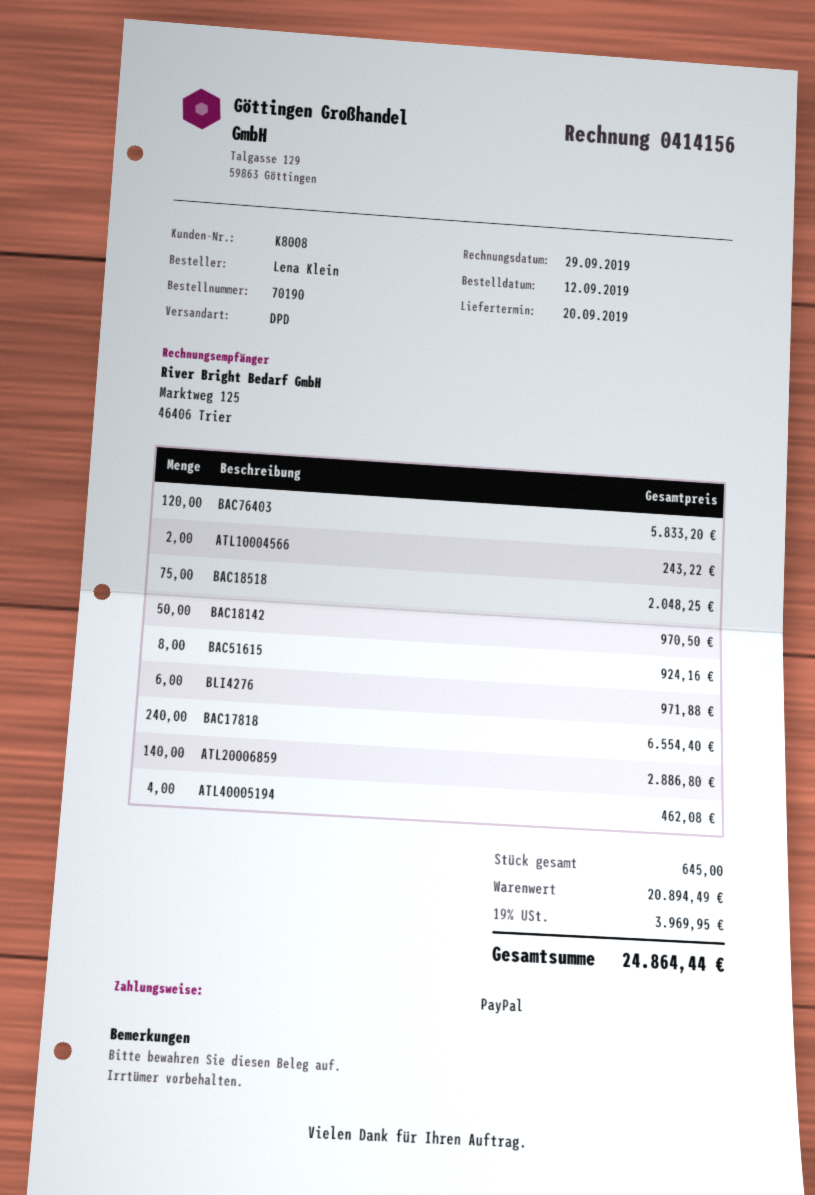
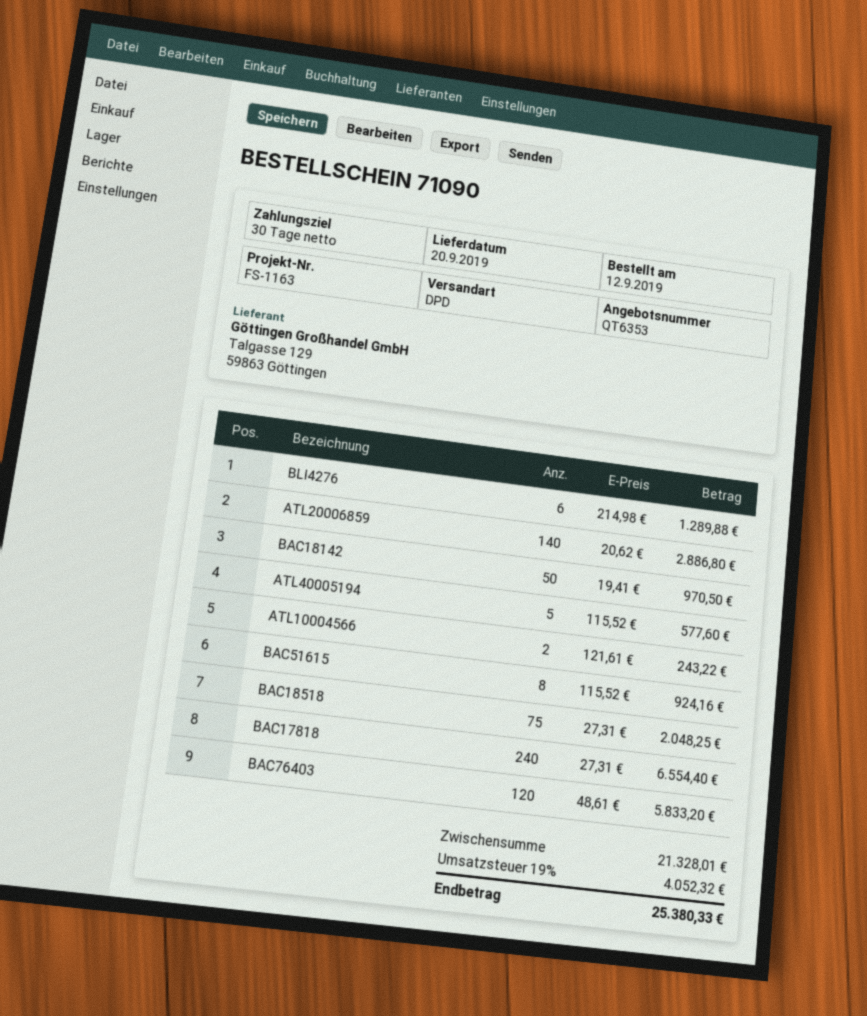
order number: 70190 -> 71090
BLI4276: 6 for 971.88 -> 6 for 1289.88
ATL40005194: 4 for 462.08 -> 5 for 577.60
subtotal: 20894.49 -> 21328.01
tax: 19% = 3969.95 -> 19% = 4052.32
total: 24864.44 -> 25380.33

